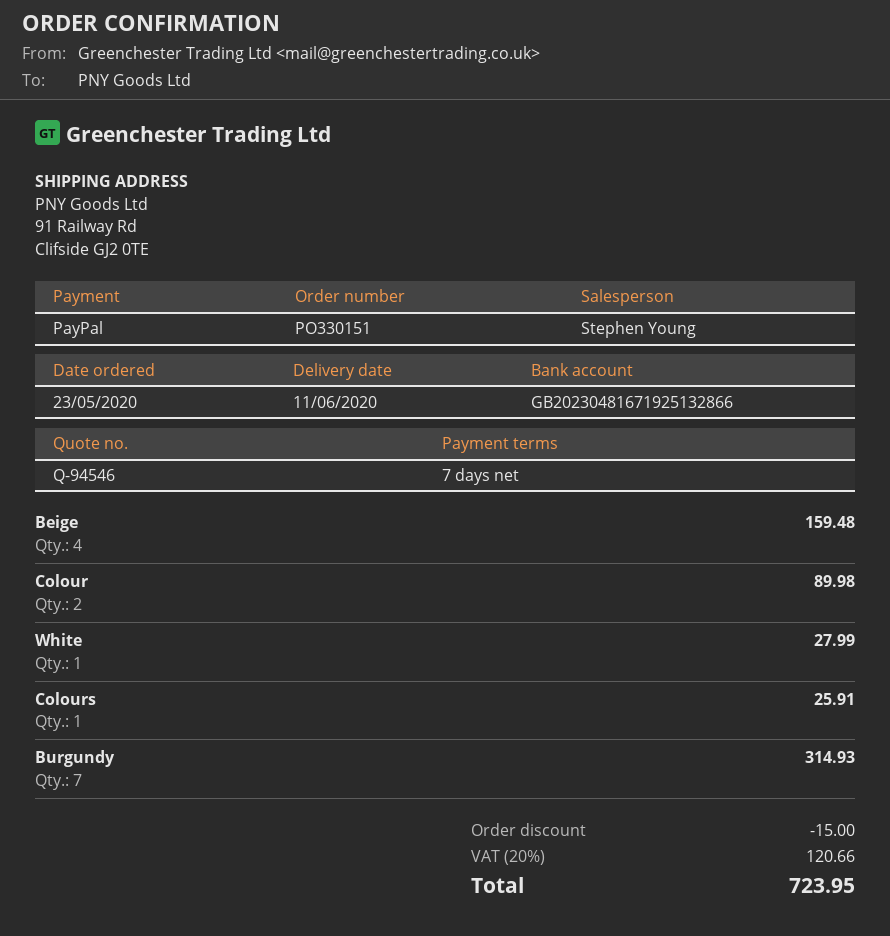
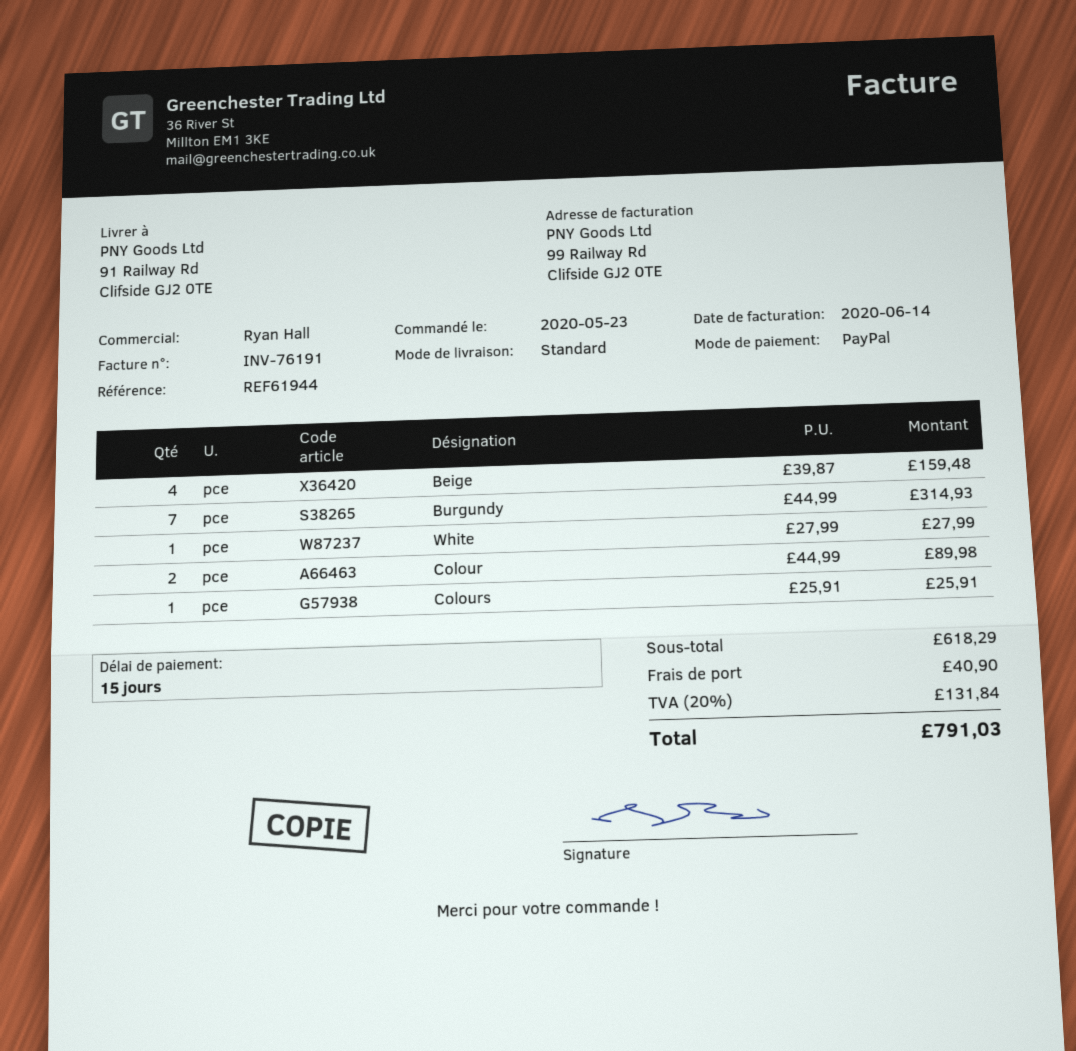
payment terms: 7 days -> 15 days
sales rep: Stephen Young -> Ryan Hall
discount: 15.00 -> none
shipping: none -> 40.90
tax: 20% = 120.66 -> 20% = 131.84
total: 723.95 -> 791.03

